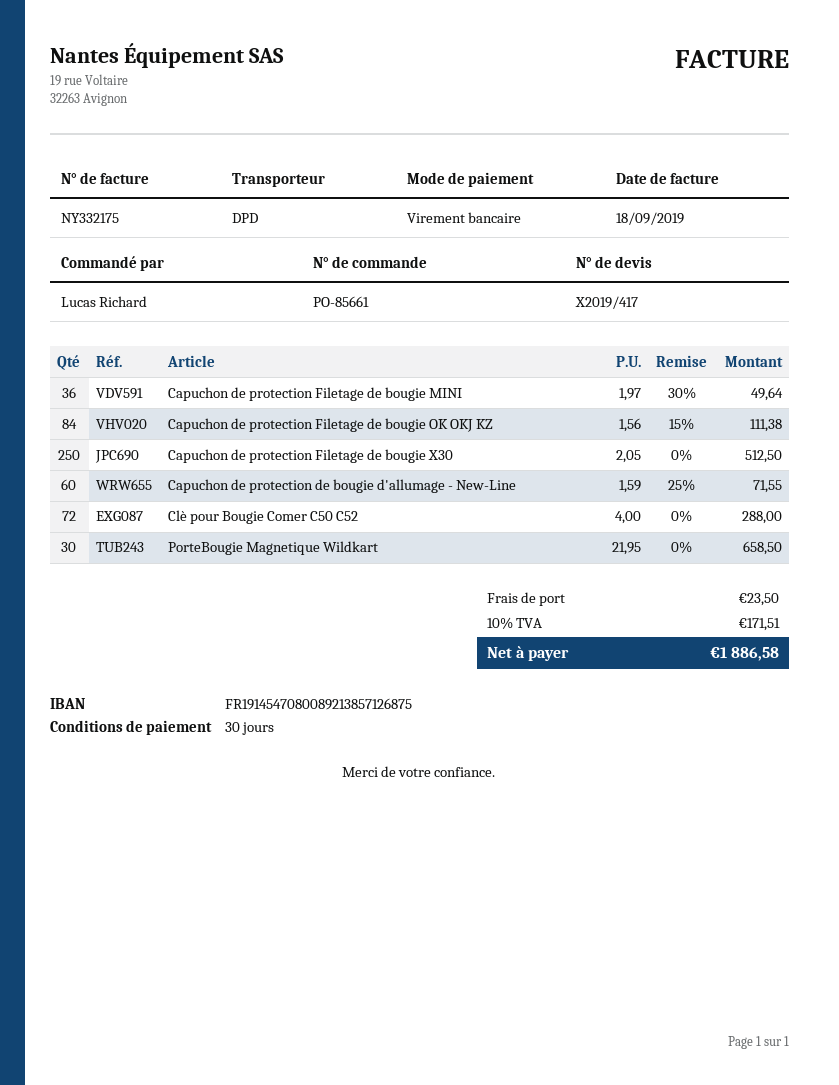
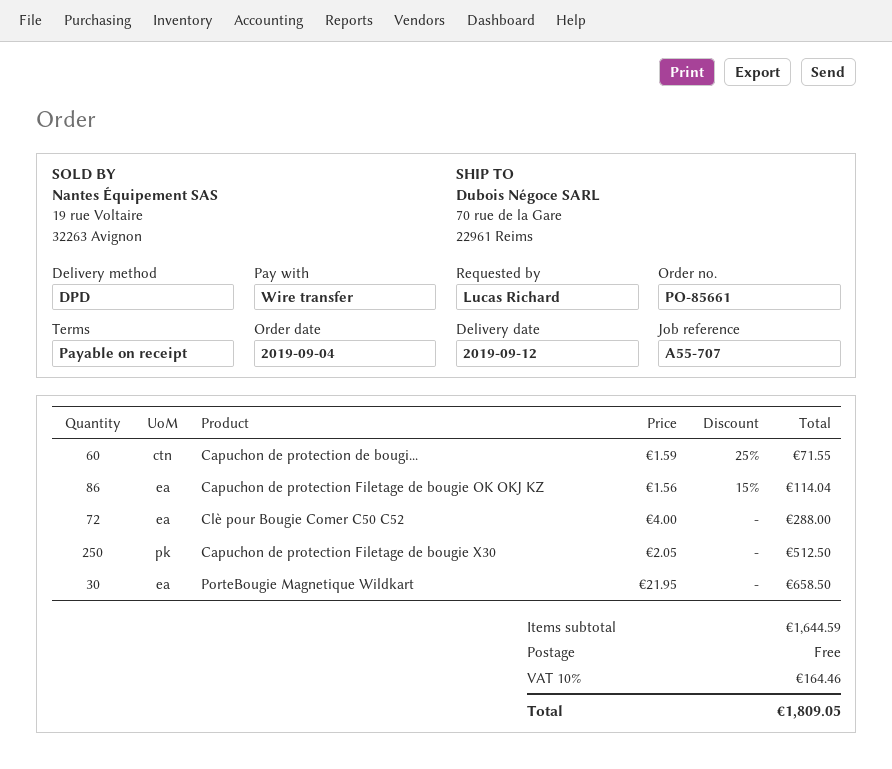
payment terms: 30 days -> on receipt
Capuchon de protection Filetage de bougie MINI: 36 x 1.97 - 30% = 49.64 -> none
Capuchon de protection Filetage de bougie OK OKJ KZ: 84 x 1.56 - 15% = 111.38 -> 86 x 1.56 - 15% = 114.04
shipping: 23.50 -> 0.00
tax: 10% = 171.51 -> 10% = 164.46
total: 1886.58 -> 1809.05

